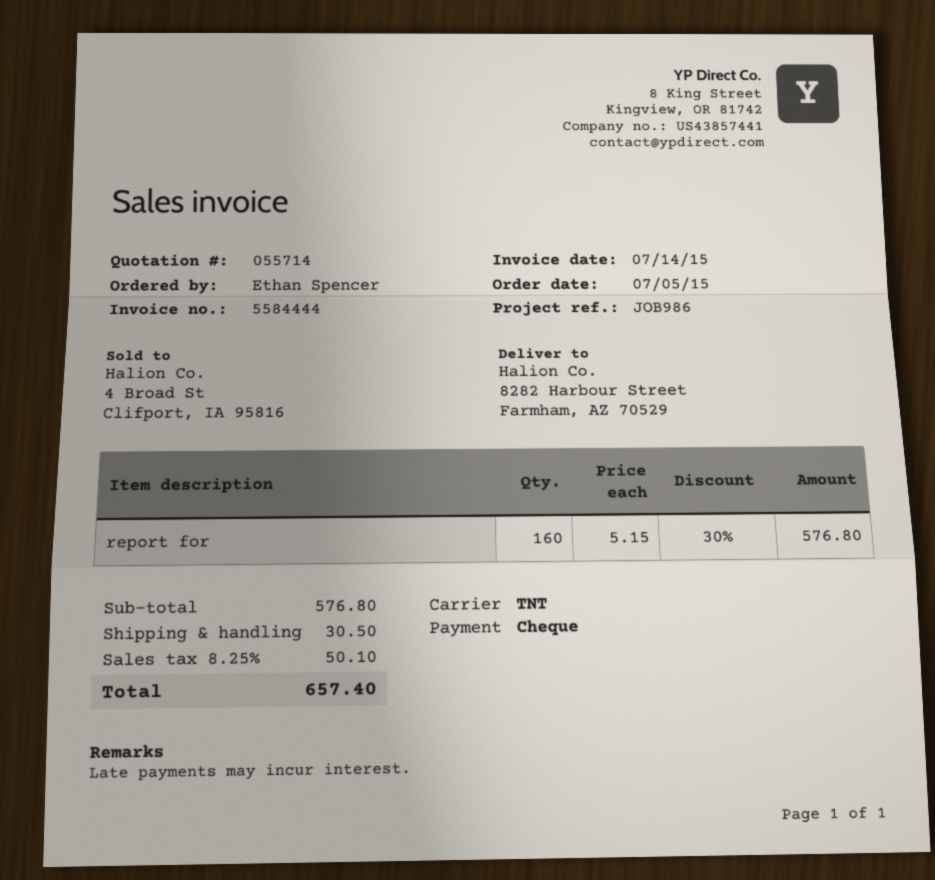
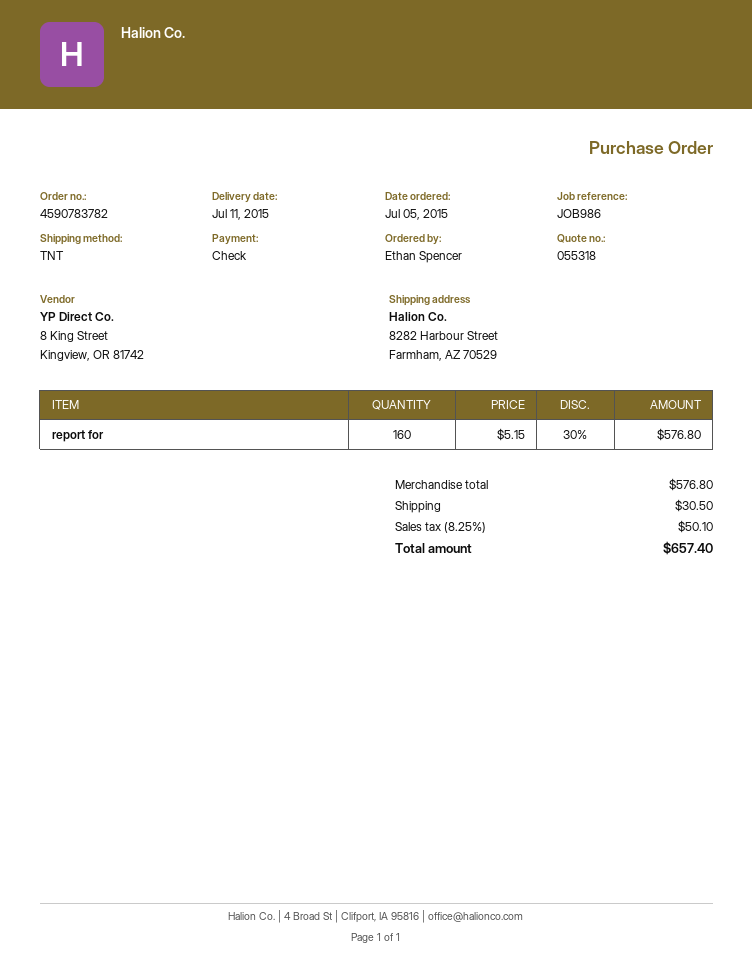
quote number: 055714 -> 055318

